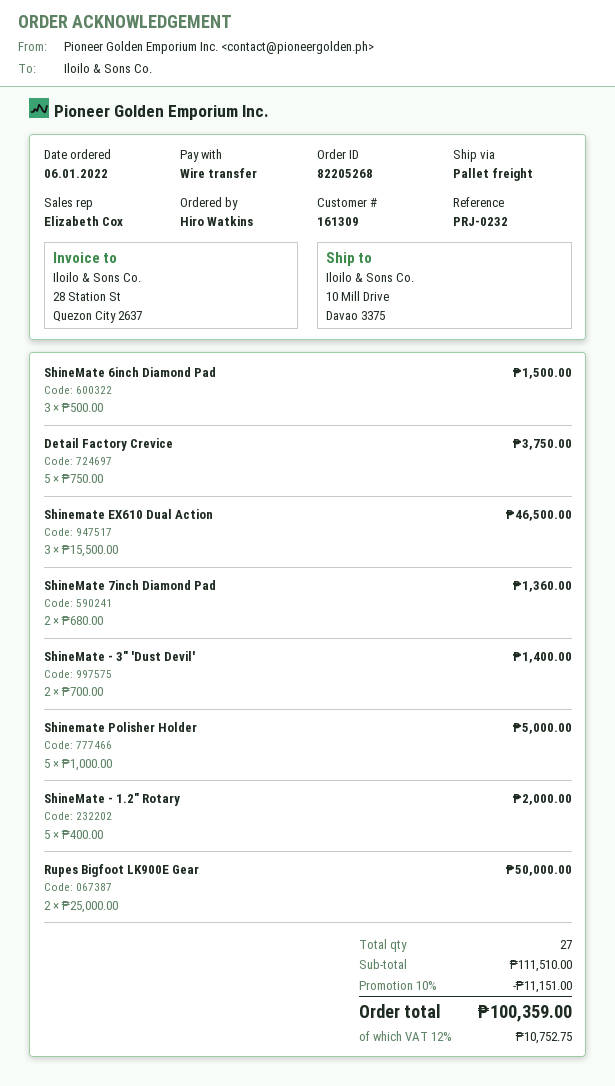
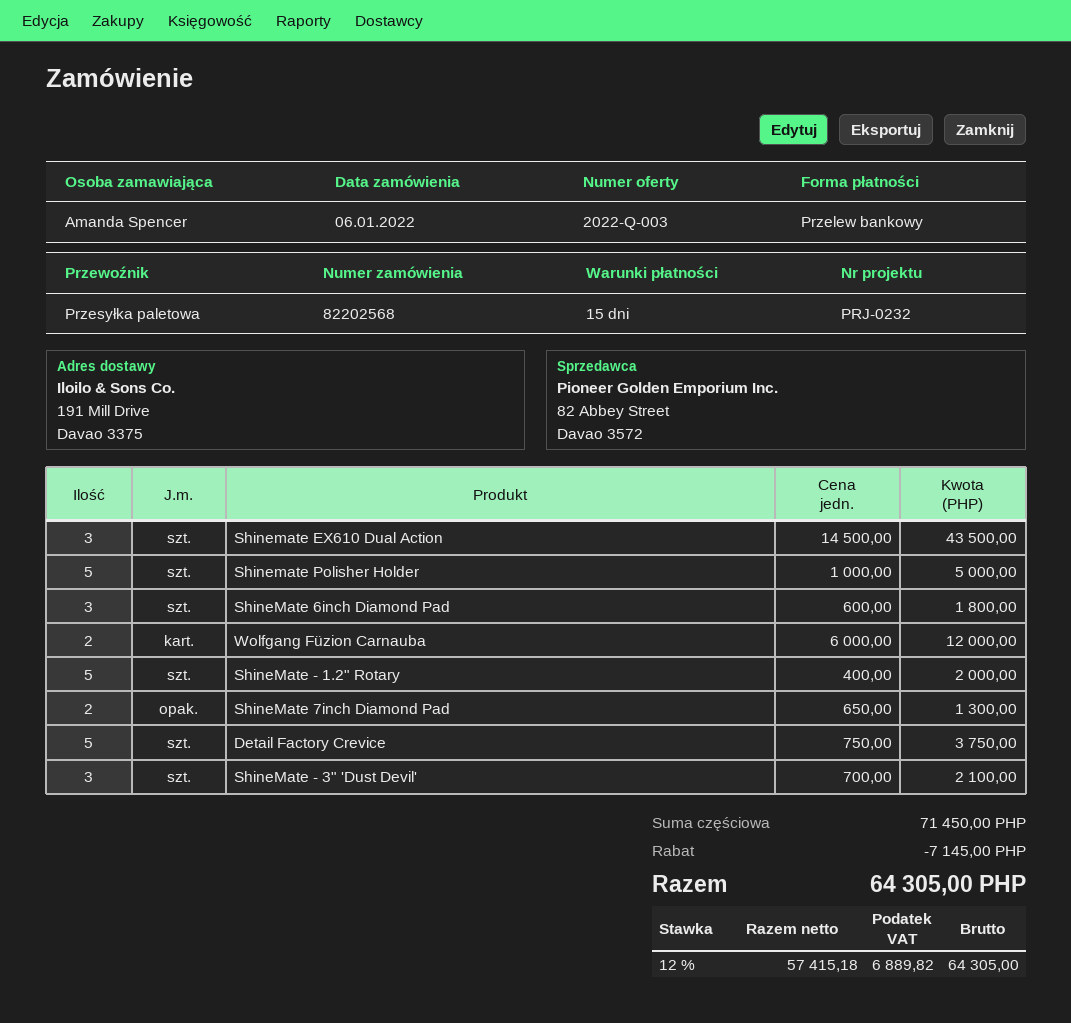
order number: 82205268 -> 82202568
ordered by: Hiro Watkins -> Amanda Spencer
ship to: 10 Mill Drive, Davao 3375 -> 191 Mill Drive, Davao 3375
ShineMate 6inch Diamond Pad: 3 x 500.00 = 1500.00 -> 3 x 600.00 = 1800.00
Shinemate EX610 Dual Action: 3 x 15500.00 = 46500.00 -> 3 x 14500.00 = 43500.00
ShineMate 7inch Diamond Pad: 2 x 680.00 = 1360.00 -> 2 x 650.00 = 1300.00
ShineMate - 3" 'Dust Devil': 2 x 700.00 = 1400.00 -> 3 x 700.00 = 2100.00
Rupes Bigfoot LK900E Gear: 2 x 25000.00 = 50000.00 -> none
Wolfgang Füzion Carnauba: none -> 2 x 6000.00 = 12000.00
subtotal: 111510.00 -> 71450.00
discount: 11151.00 -> 7145.00
tax: 12% = 10752.75 -> 12% = 6889.82
total: 100359.00 -> 64305.00

